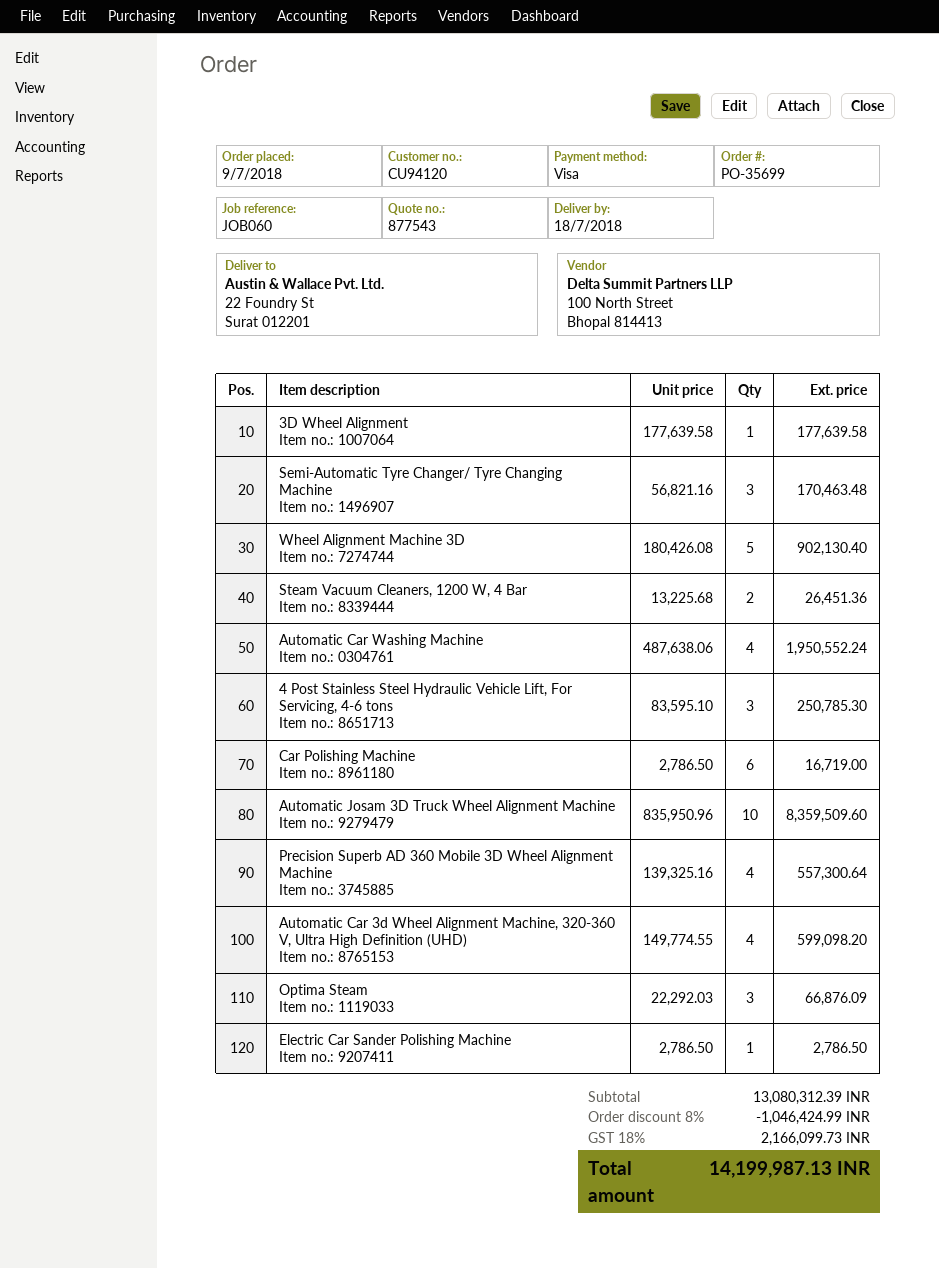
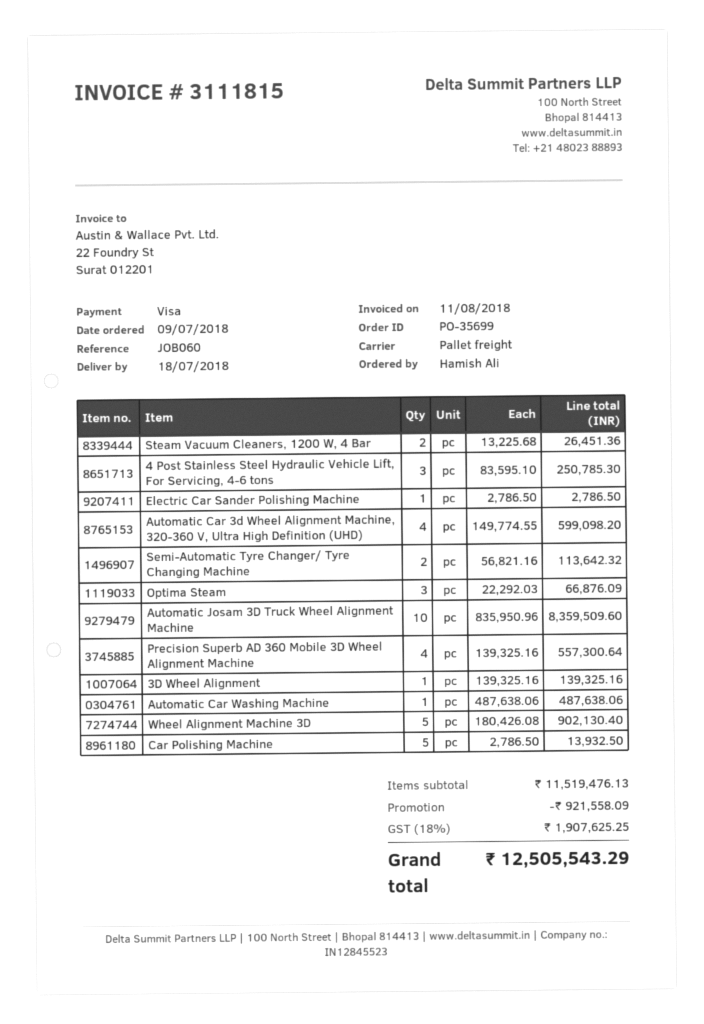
3D Wheel Alignment: 1 x 177639.58 = 177639.58 -> 1 x 139325.16 = 139325.16
Semi-Automatic Tyre Changer/ Tyre Changing Machine: 3 x 56821.16 = 170463.48 -> 2 x 56821.16 = 113642.32
Automatic Car Washing Machine: 4 x 487638.06 = 1950552.24 -> 1 x 487638.06 = 487638.06
Car Polishing Machine: 6 x 2786.50 = 16719.00 -> 5 x 2786.50 = 13932.50
subtotal: 13080312.39 -> 11519476.13
discount: 1046424.99 -> 921558.09
tax: 18% = 2166099.73 -> 18% = 1907625.25
total: 14199987.13 -> 12505543.29

